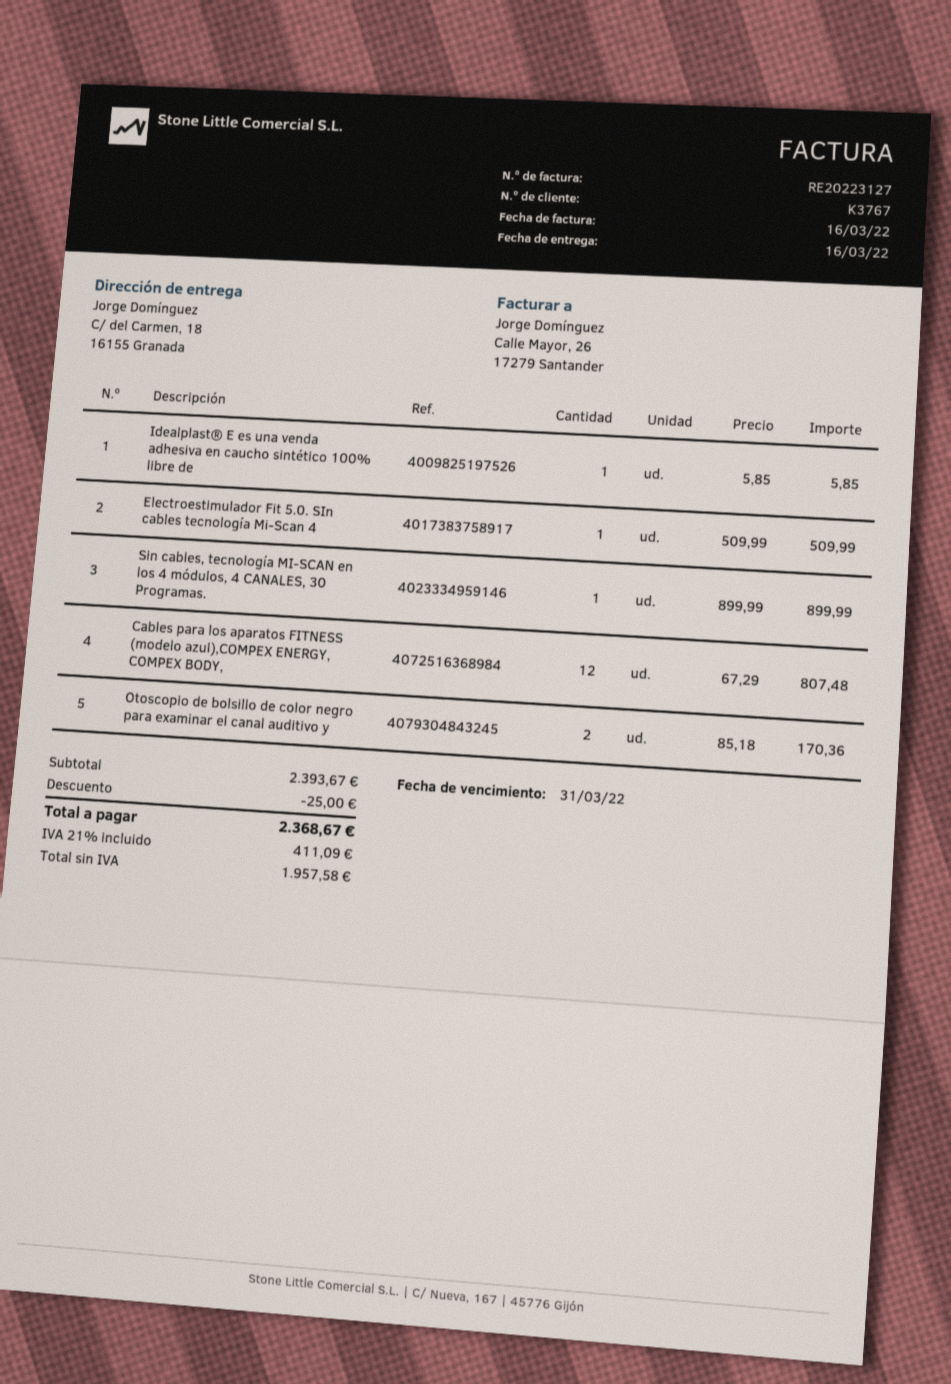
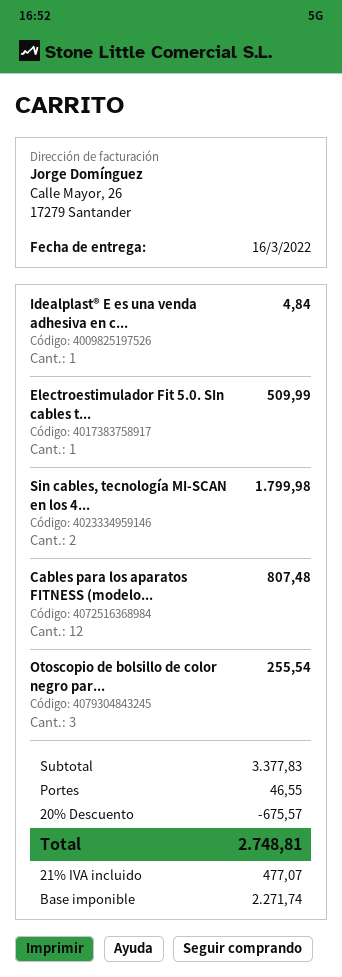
Idealplast® E es una venda adhesiva en caucho sintético 100% libre de: 1 for 5.85 -> 1 for 4.84
Sin cables, tecnología MI-SCAN en los 4 módulos, 4 CANALES, 30 Programas.: 1 for 899.99 -> 2 for 1799.98
Otoscopio de bolsillo de color negro para examinar el canal auditivo y: 2 for 170.36 -> 3 for 255.54
subtotal: 2393.67 -> 3377.83
discount: 25.00 -> 675.57
shipping: none -> 46.55
net: 1957.58 -> 2271.74
tax: 21% = 411.09 -> 21% = 477.07
total: 2368.67 -> 2748.81

